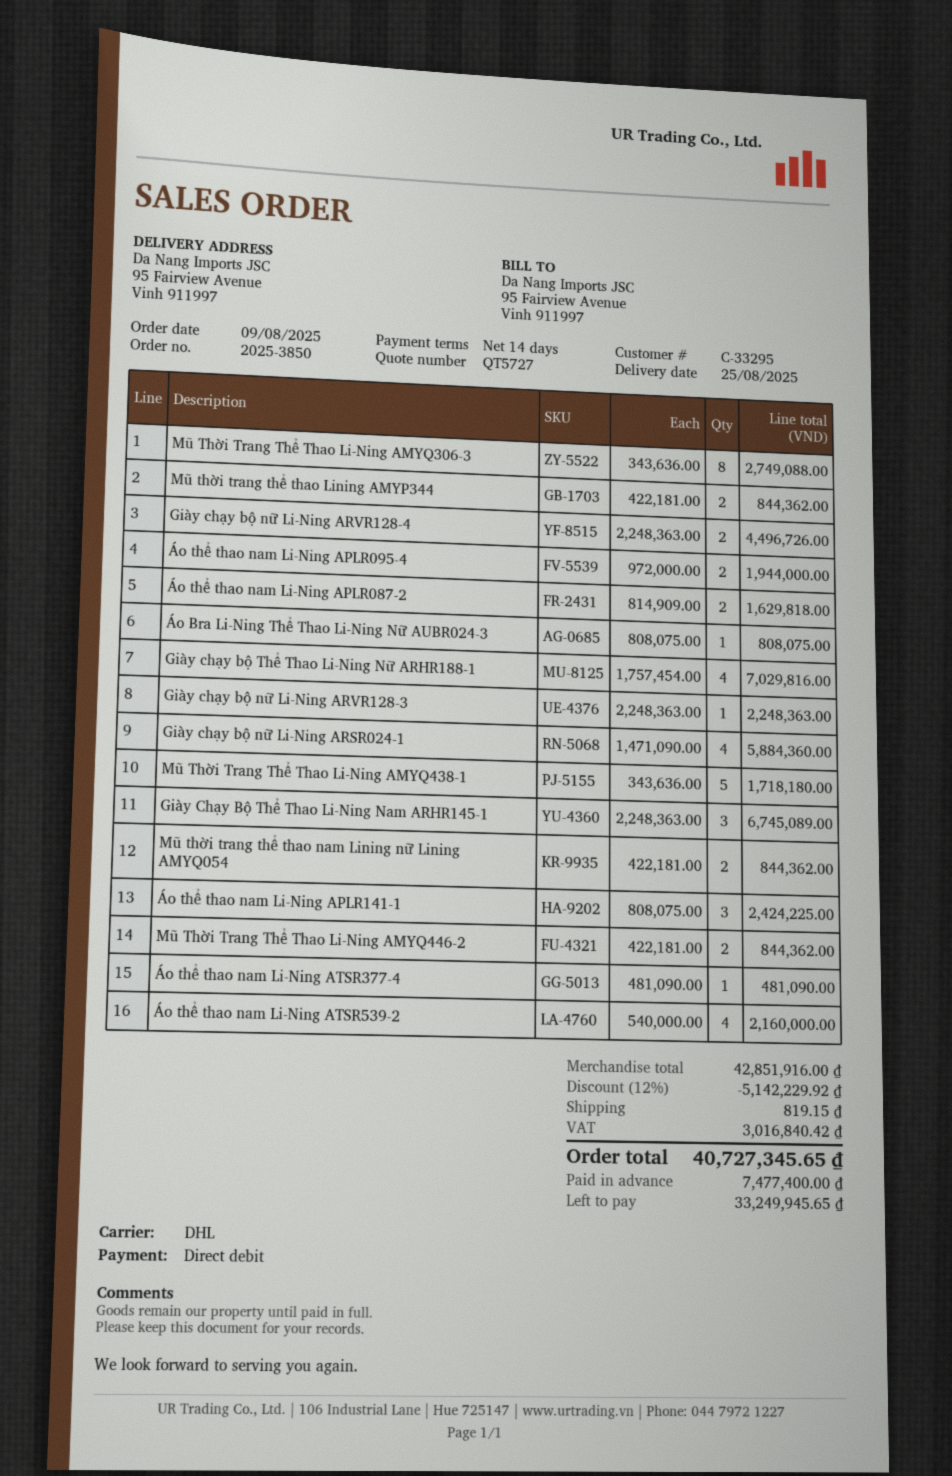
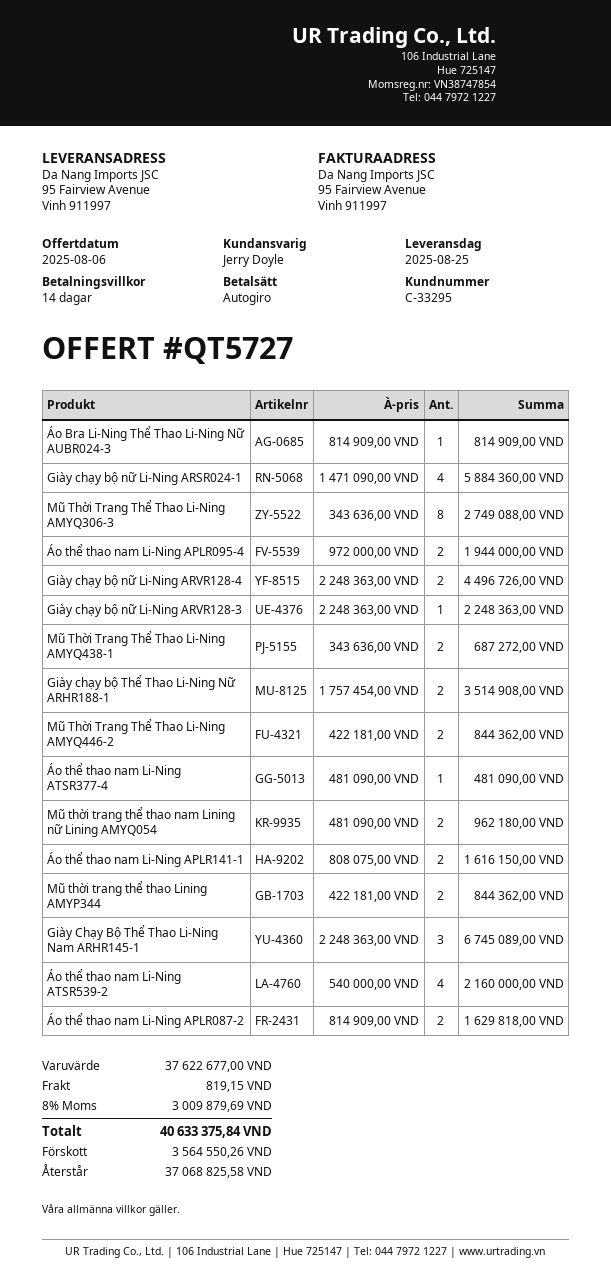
Áo Bra Li-Ning Thể Thao Li-Ning Nữ AUBR024-3: 1 x 808075.00 = 808075.00 -> 1 x 814909.00 = 814909.00
Giày chạy bộ Thể Thao Li-Ning Nữ ARHR188-1: 4 x 1757454.00 = 7029816.00 -> 2 x 1757454.00 = 3514908.00
Mũ Thời Trang Thể Thao Li-Ning AMYQ438-1: 5 x 343636.00 = 1718180.00 -> 2 x 343636.00 = 687272.00
Mũ thời trang thể thao nam Lining nữ Lining AMYQ054: 2 x 422181.00 = 844362.00 -> 2 x 481090.00 = 962180.00
Áo thể thao nam Li-Ning APLR141-1: 3 x 808075.00 = 2424225.00 -> 2 x 808075.00 = 1616150.00
subtotal: 42851916.00 -> 37622677.00
discount: 12% = 5142229.92 -> none
tax: 3016840.42 -> 3009879.69
total: 40727345.65 -> 40633375.84
deposit: 7477400.00 -> 3564550.26
balance: 33249945.65 -> 37068825.58

